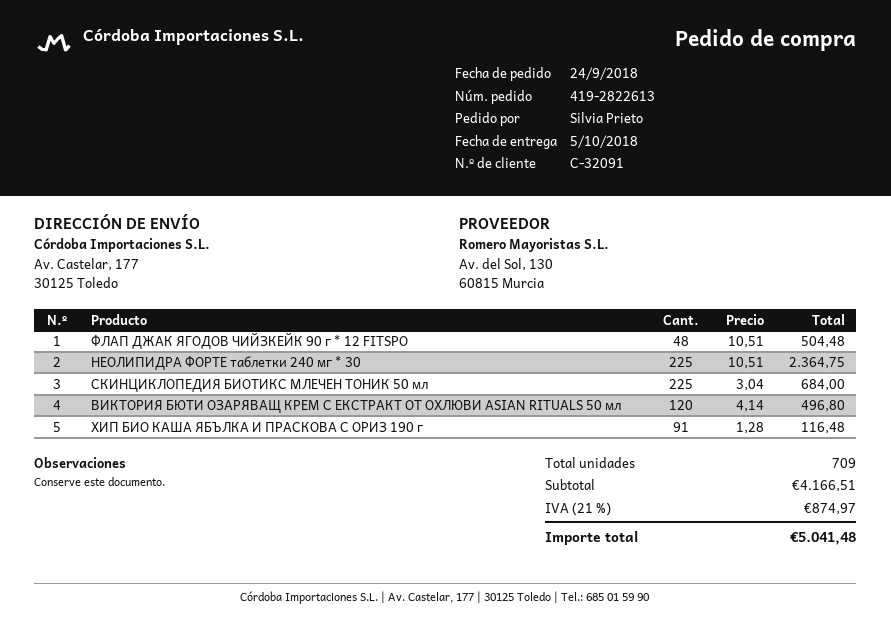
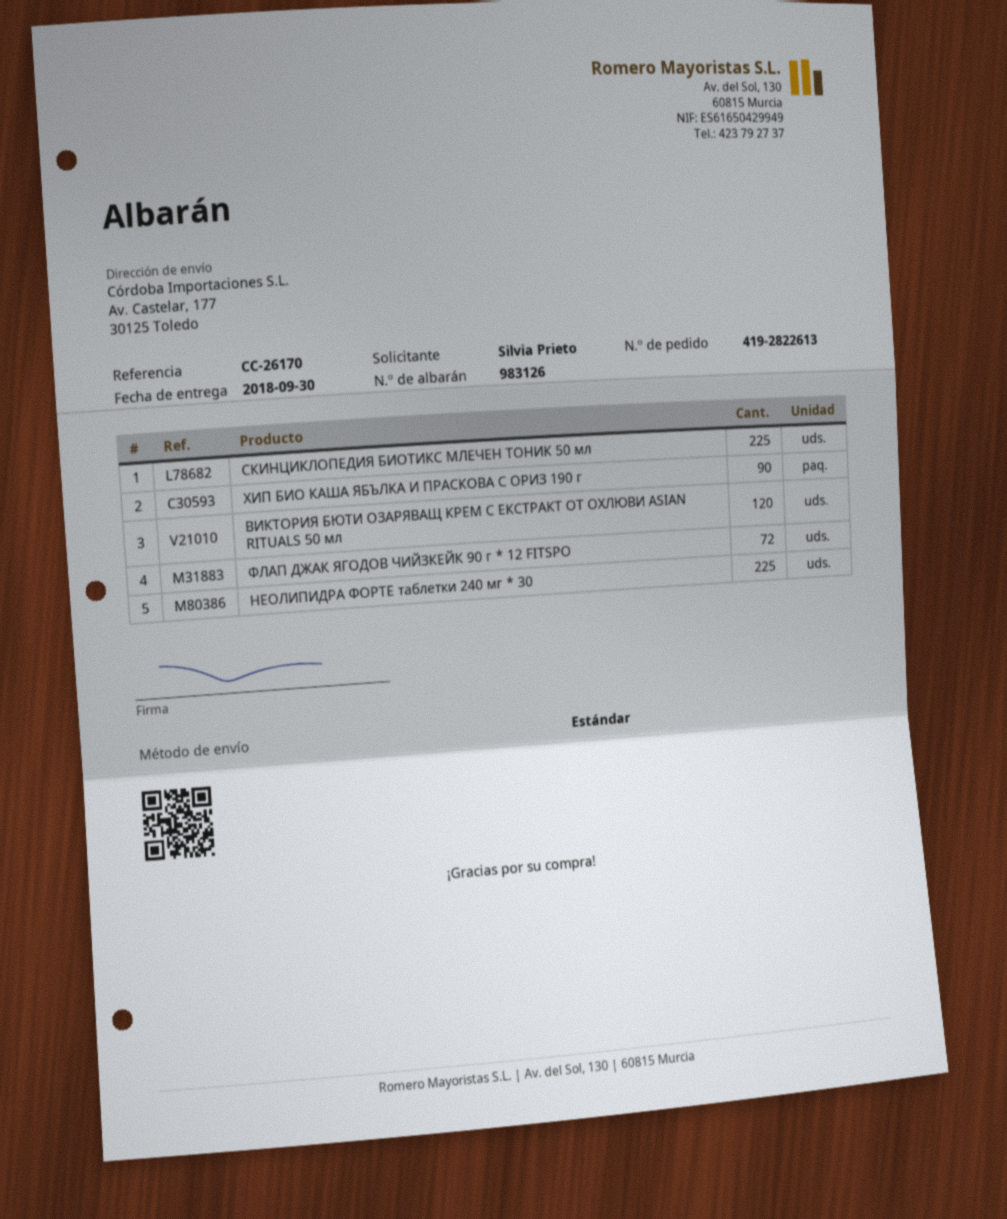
delivery date: 2018-10-05 -> 2018-09-30
ФЛАП ДЖАК ЯГОДОВ ЧИЙЗКЕЙК 90 г * 12 FITSPO: 48 -> 72
ХИП БИО КАША ЯБЪЛКА И ПРАСКОВА С ОРИЗ 190 г: 91 -> 90

